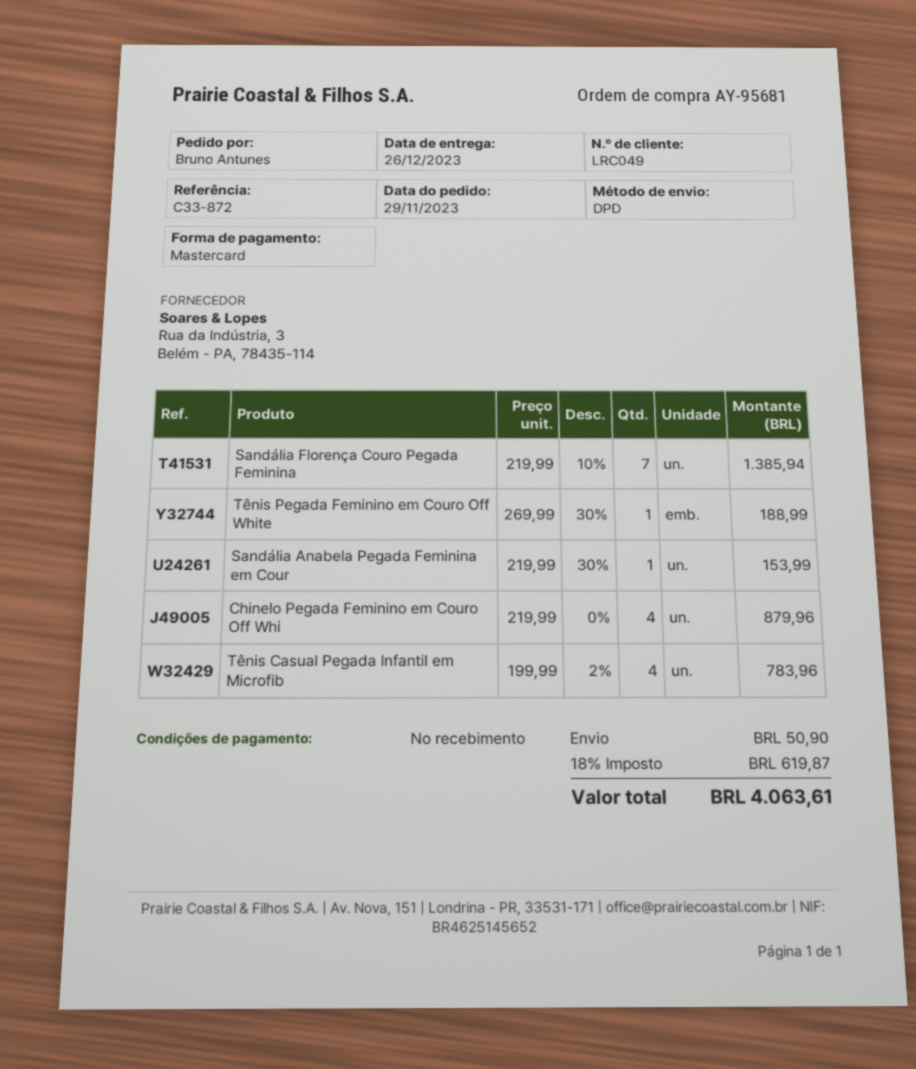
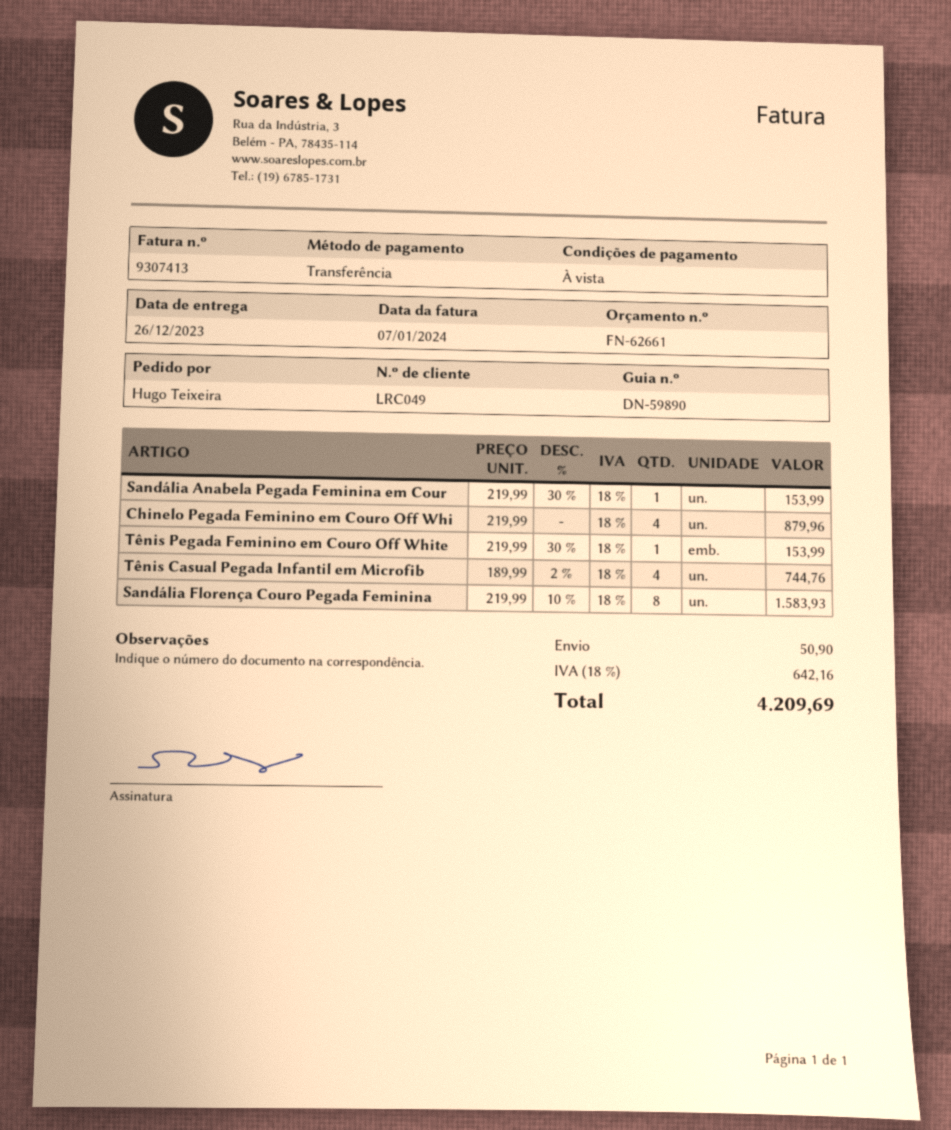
ordered by: Bruno Antunes -> Hugo Teixeira
payment method: Mastercard -> bank transfer
Sandália Florença Couro Pegada Feminina: 7 x 219.99 - 10% = 1385.94 -> 8 x 219.99 - 10% = 1583.93
Tênis Pegada Feminino em Couro Off White: 1 x 269.99 - 30% = 188.99 -> 1 x 219.99 - 30% = 153.99
Tênis Casual Pegada Infantil em Microfib: 4 x 199.99 - 2% = 783.96 -> 4 x 189.99 - 2% = 744.76
tax: 18% = 619.87 -> 18% = 642.16
total: 4063.61 -> 4209.69

